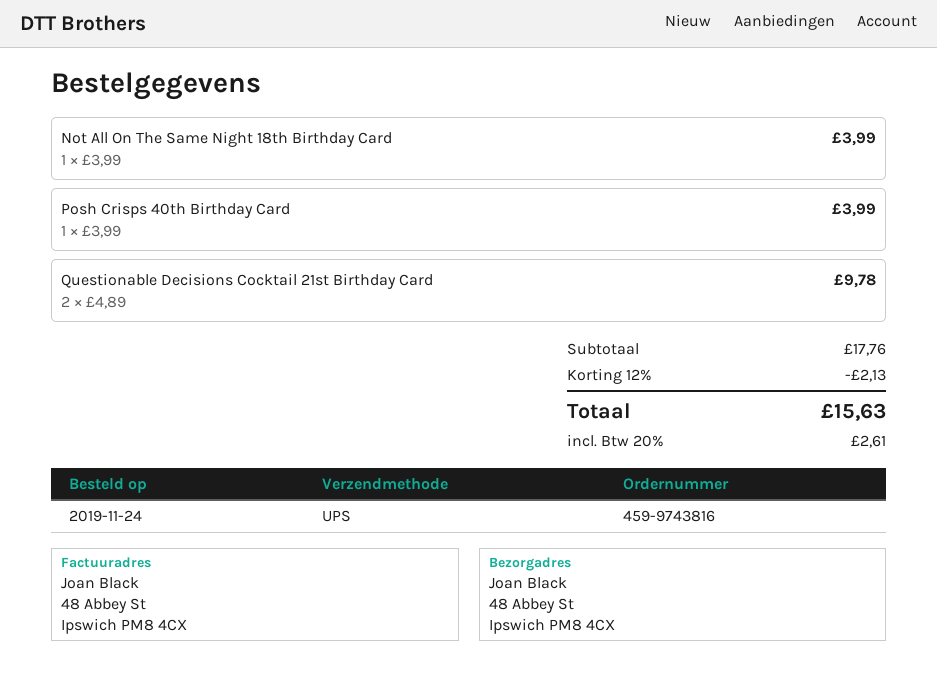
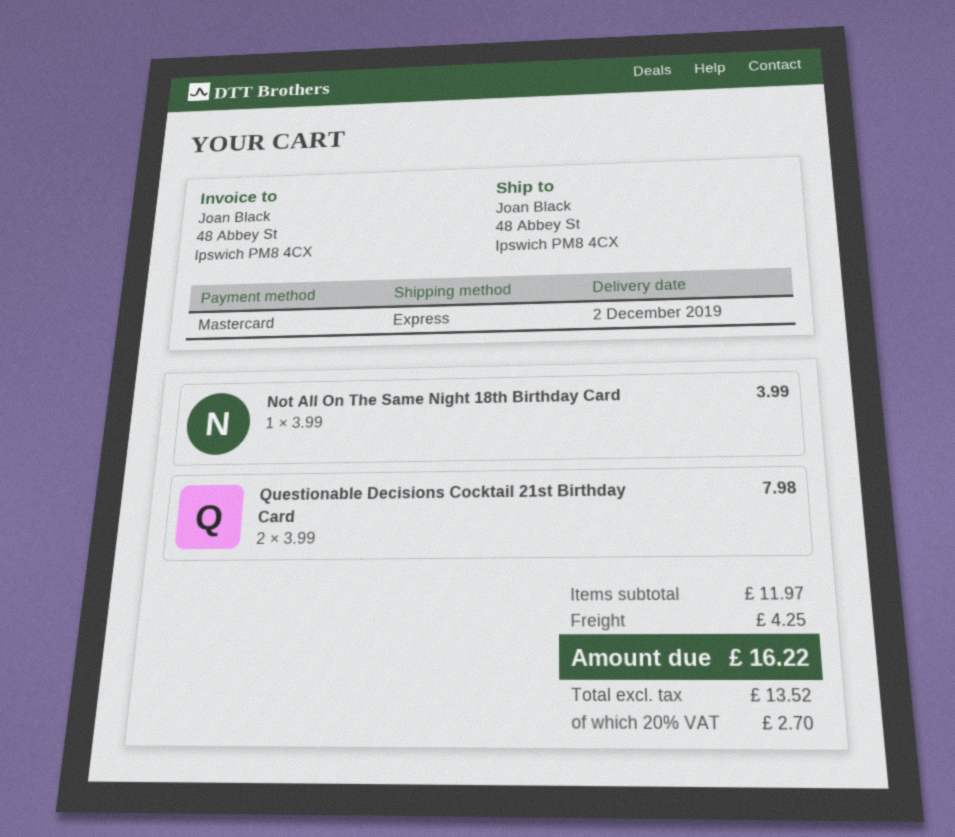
shipping method: UPS -> express
Posh Crisps 40th Birthday Card: 1 x 3.99 = 3.99 -> none
Questionable Decisions Cocktail 21st Birthday Card: 2 x 4.89 = 9.78 -> 2 x 3.99 = 7.98
subtotal: 17.76 -> 11.97
discount: 12% = 2.13 -> none
shipping: none -> 4.25
tax: 20% = 2.61 -> 20% = 2.70
total: 15.63 -> 16.22

